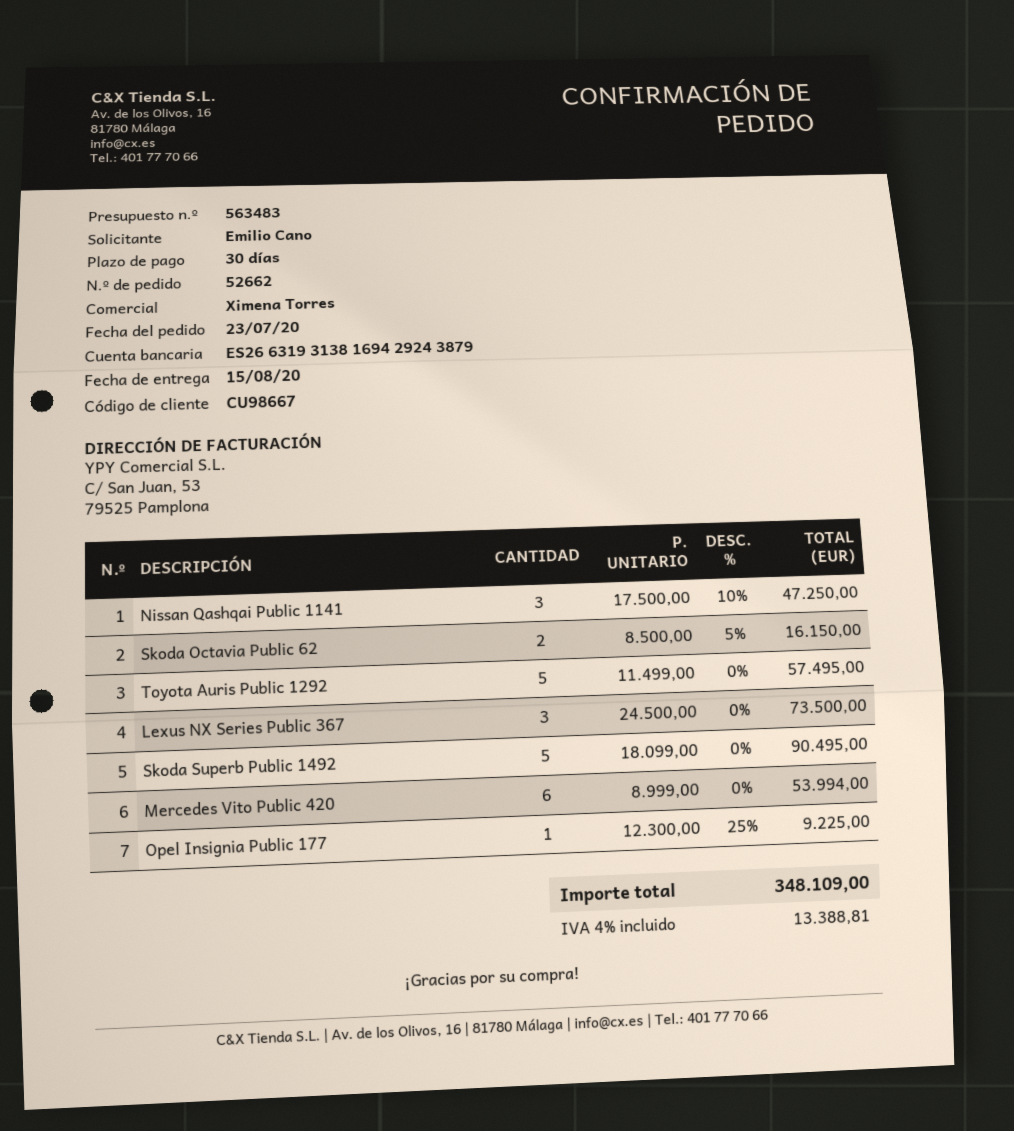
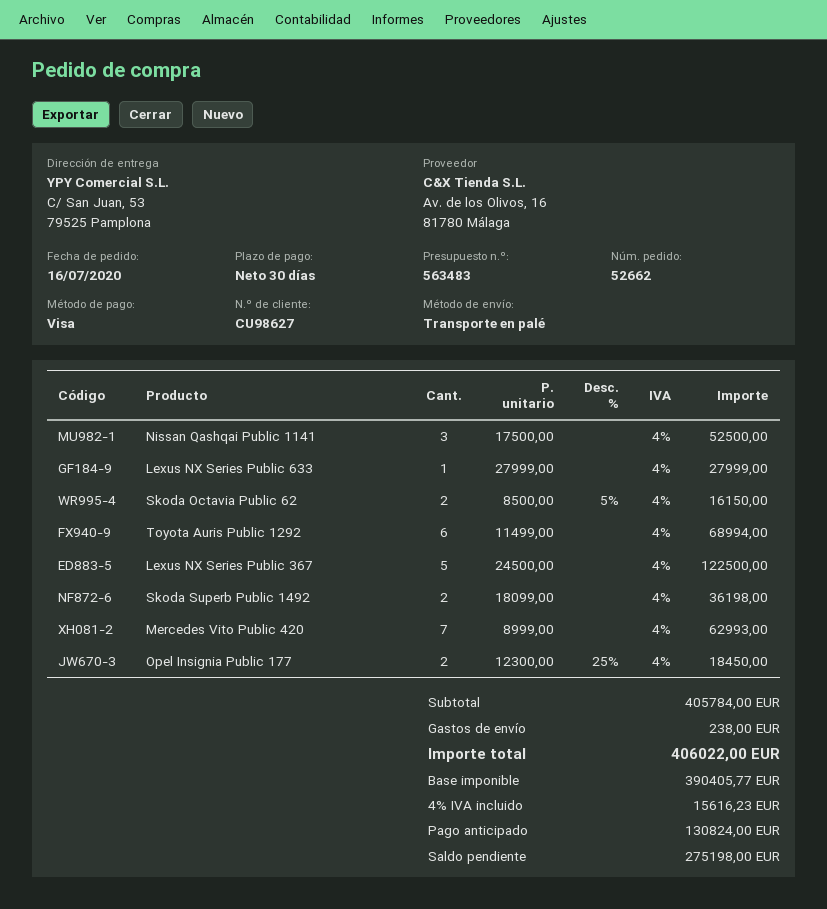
order date: 2020-07-23 -> 2020-07-16
customer number: CU98667 -> CU98627
Nissan Qashqai Public 1141: 3 x 17500.00 - 10% = 47250.00 -> 3 x 17500.00 = 52500.00
Toyota Auris Public 1292: 5 x 11499.00 = 57495.00 -> 6 x 11499.00 = 68994.00
Lexus NX Series Public 367: 3 x 24500.00 = 73500.00 -> 5 x 24500.00 = 122500.00
Skoda Superb Public 1492: 5 x 18099.00 = 90495.00 -> 2 x 18099.00 = 36198.00
Mercedes Vito Public 420: 6 x 8999.00 = 53994.00 -> 7 x 8999.00 = 62993.00
Opel Insignia Public 177: 1 x 12300.00 - 25% = 9225.00 -> 2 x 12300.00 - 25% = 18450.00
Lexus NX Series Public 633: none -> 1 x 27999.00 = 27999.00
shipping: none -> 238.00
tax: 4% = 13388.81 -> 4% = 15616.23
total: 348109.00 -> 406022.00

